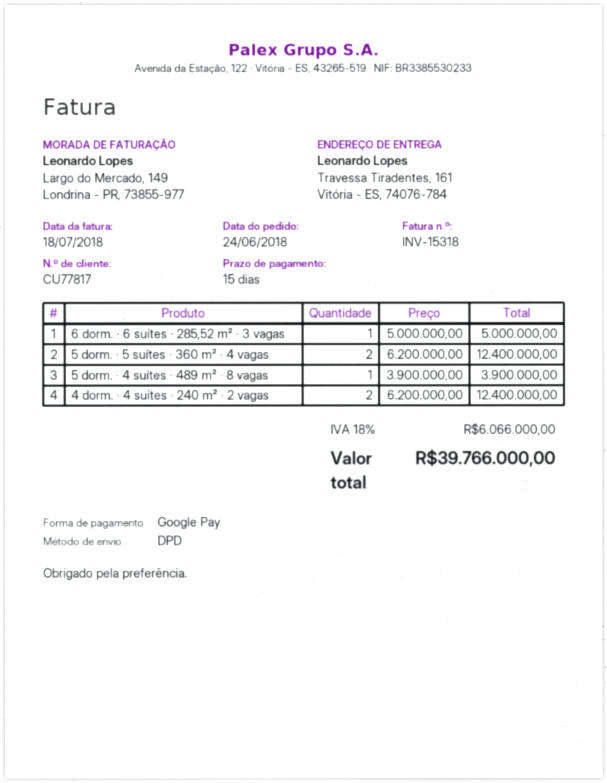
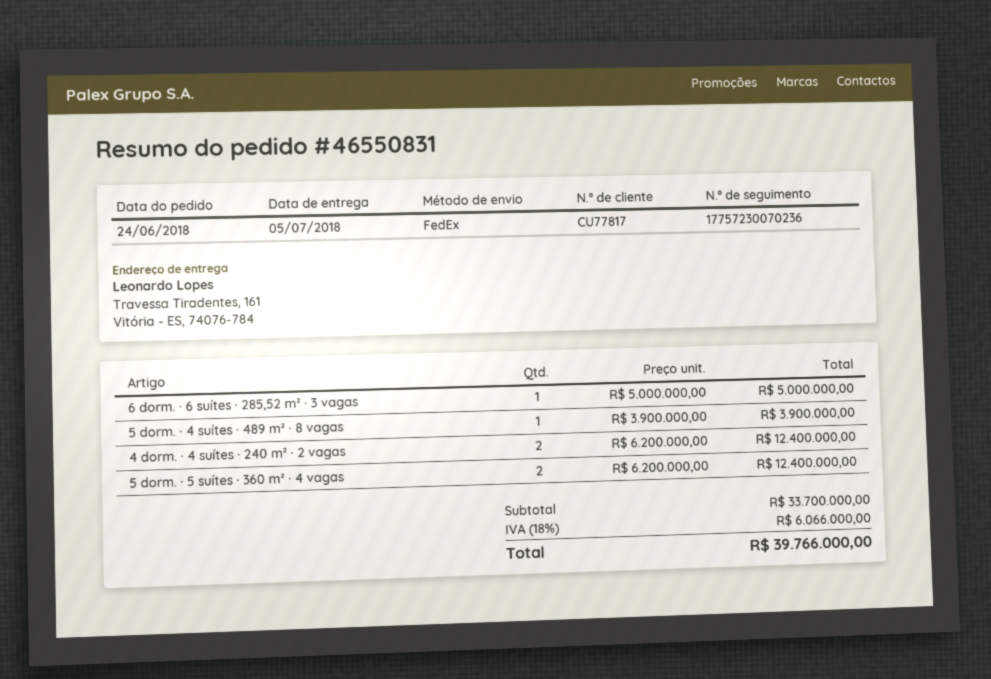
shipping method: DPD -> FedEx

